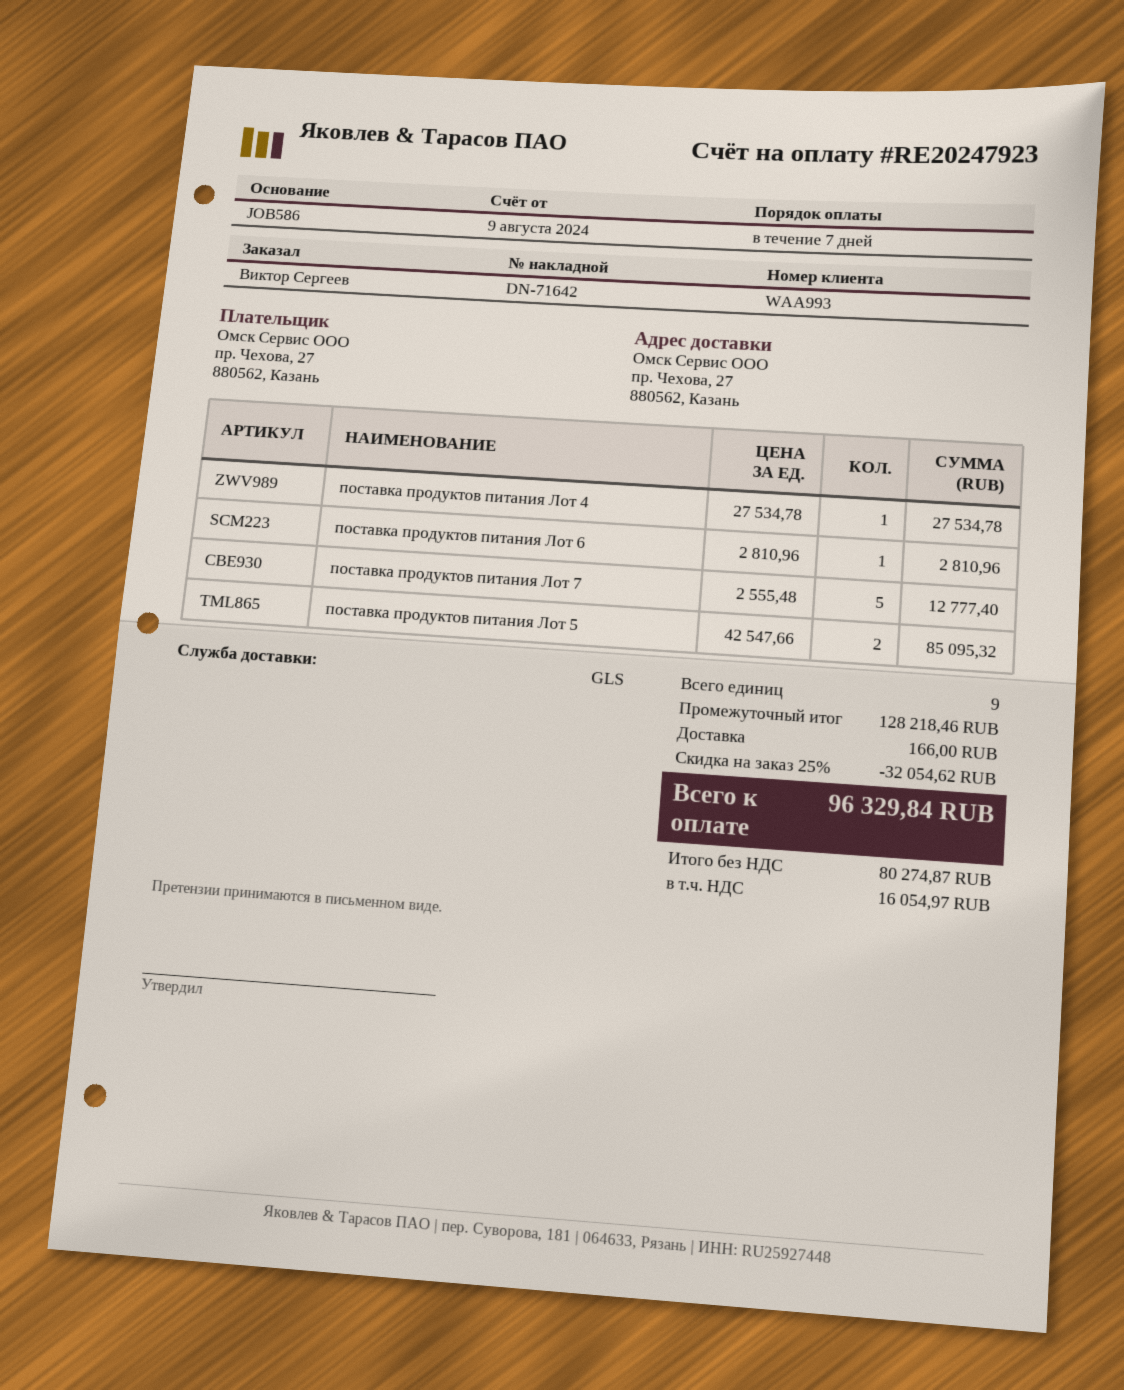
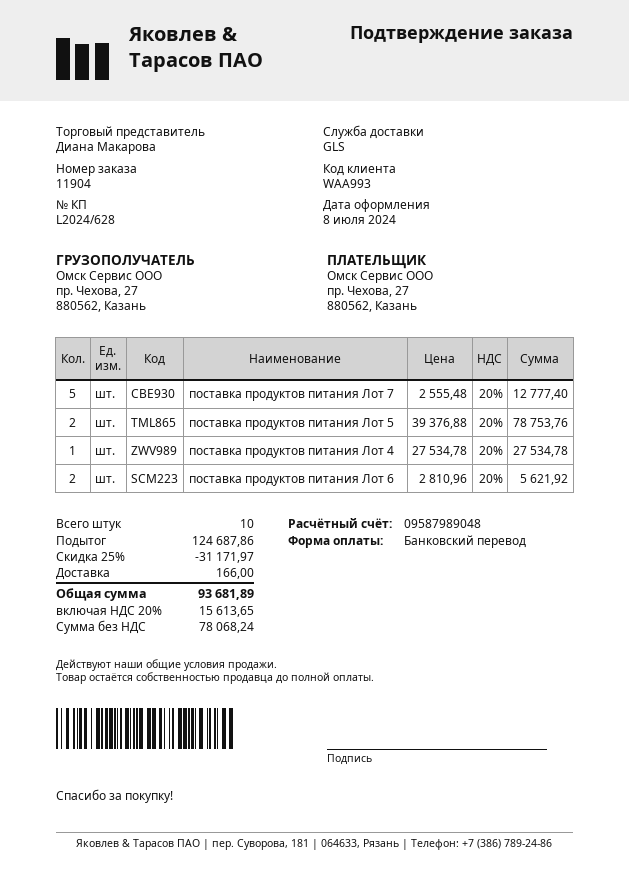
поставка продуктов питания Лот 6: 1 x 2810.96 = 2810.96 -> 2 x 2810.96 = 5621.92
поставка продуктов питания Лот 5: 2 x 42547.66 = 85095.32 -> 2 x 39376.88 = 78753.76
total quantity: 9 -> 10
subtotal: 128218.46 -> 124687.86
discount: 25% = 32054.62 -> 25% = 31171.97
net: 80274.87 -> 78068.24
tax: 16054.97 -> 15613.65
total: 96329.84 -> 93681.89

